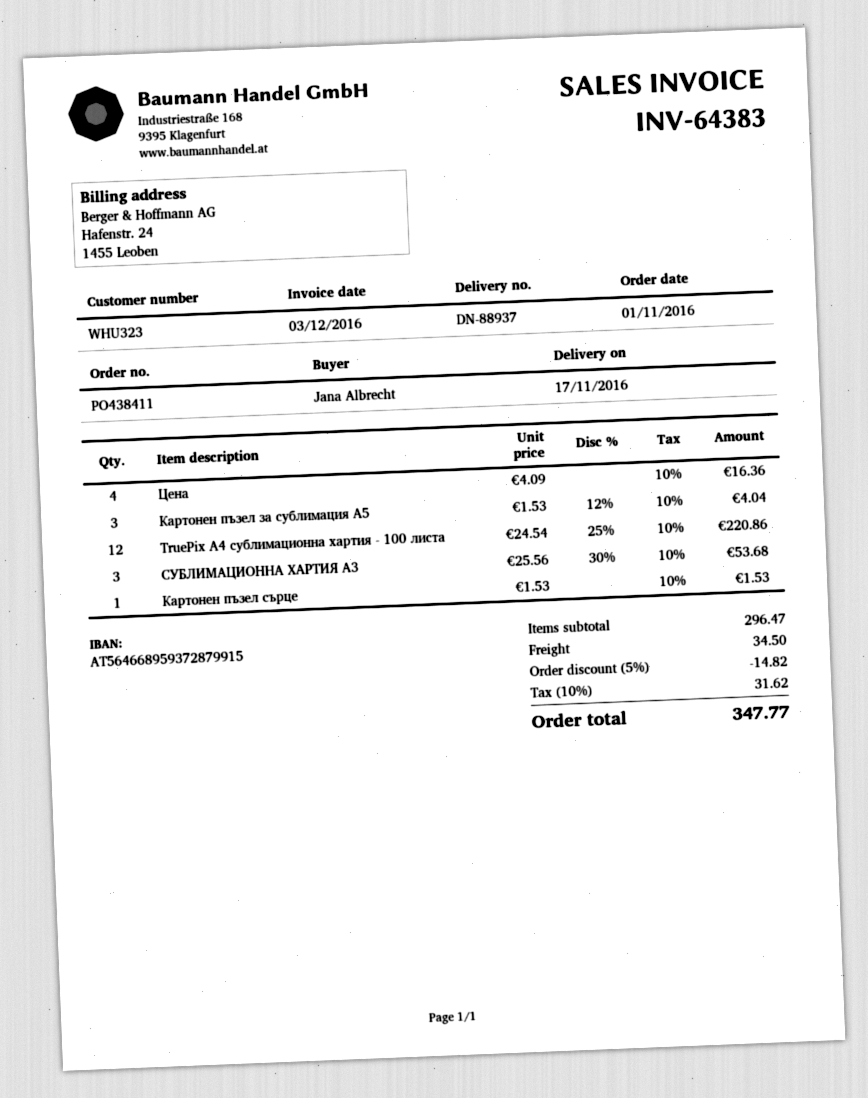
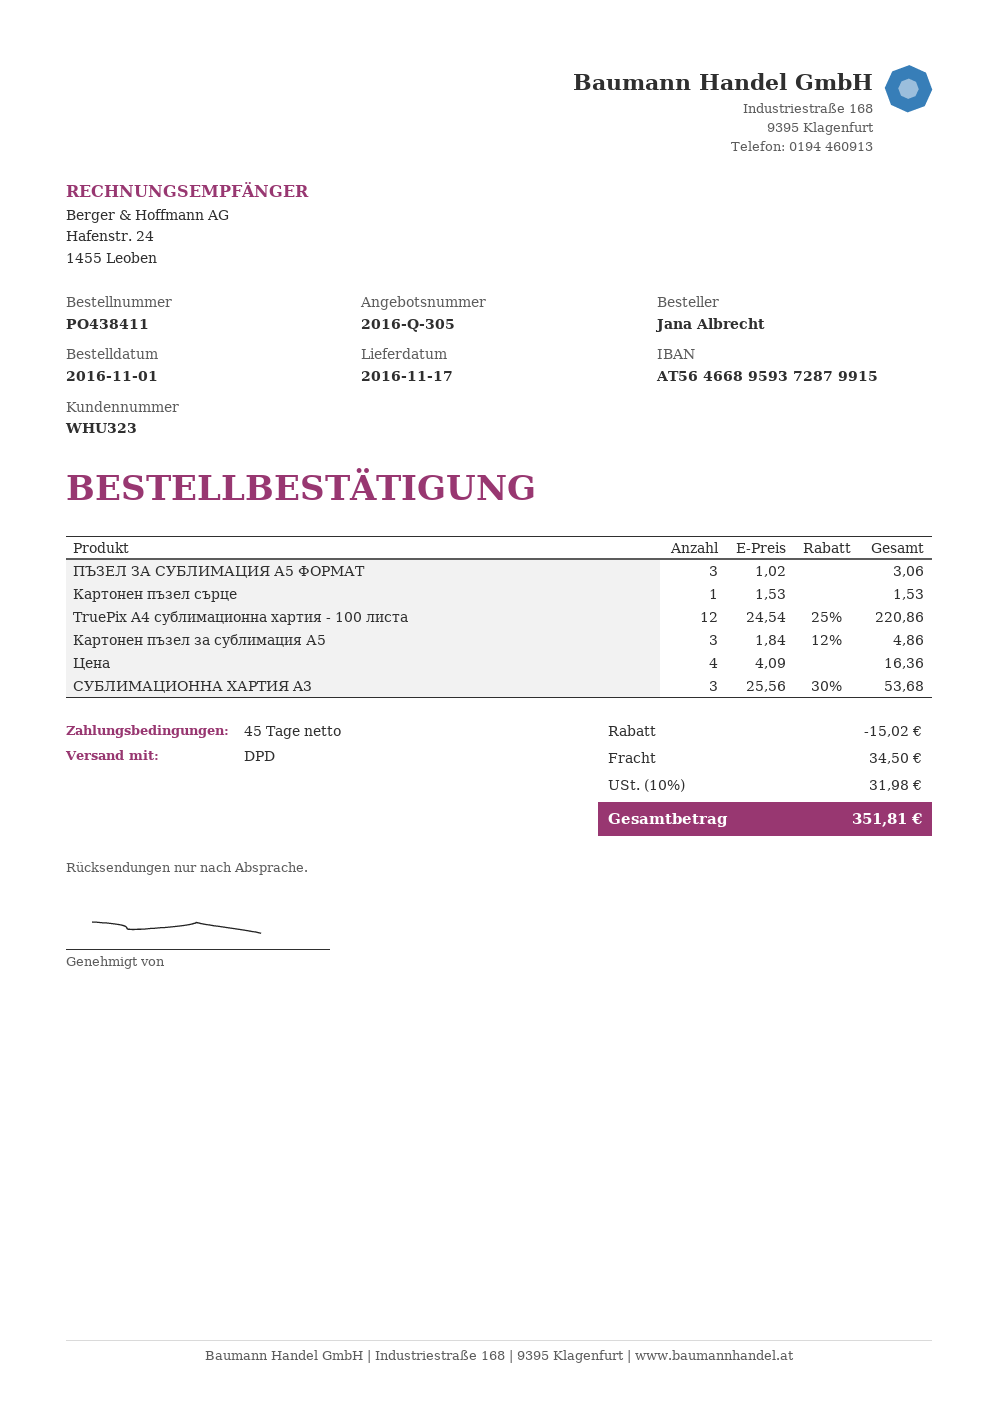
Картонен пъзел за сублимация А5: 3 x 1.53 - 12% = 4.04 -> 3 x 1.84 - 12% = 4.86
ПЪЗЕЛ ЗА СУБЛИМАЦИЯ А5 ФОРМАТ: none -> 3 x 1.02 = 3.06
discount: 14.82 -> 15.02
tax: 10% = 31.62 -> 10% = 31.98
total: 347.77 -> 351.81

